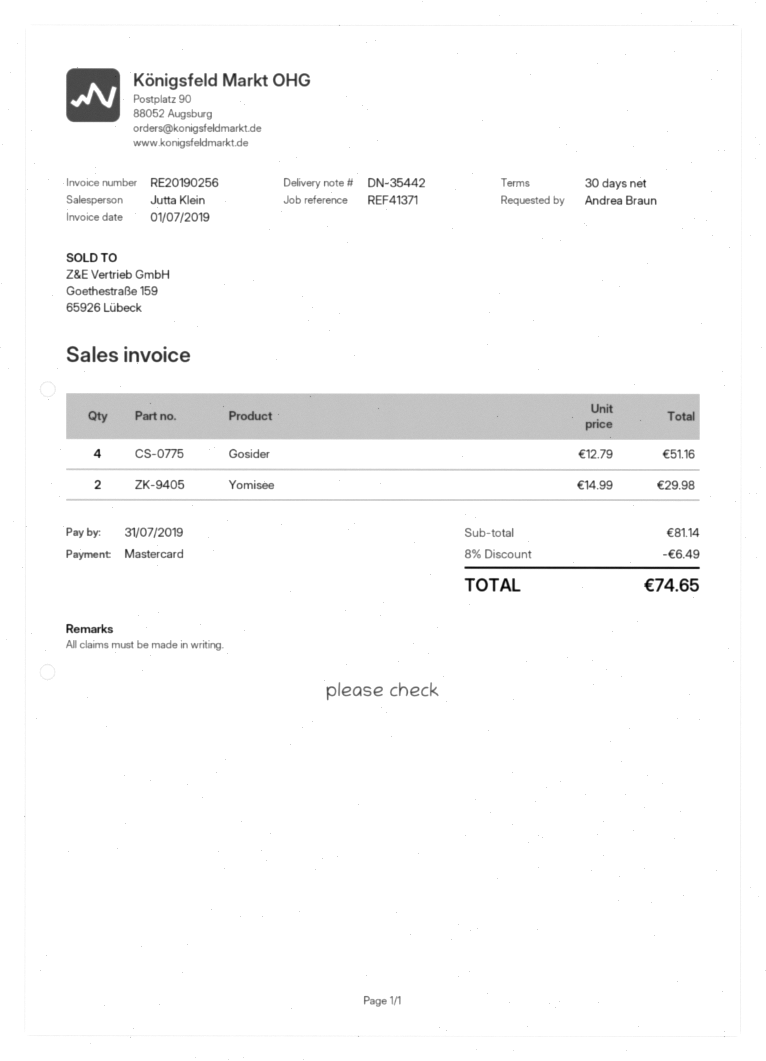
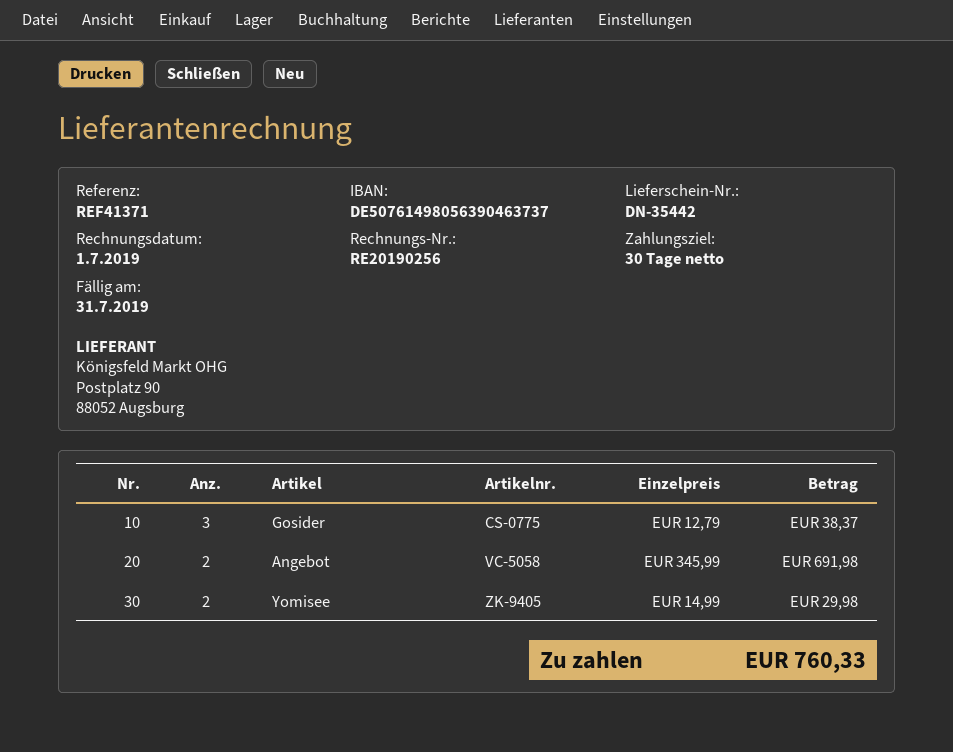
Gosider: 4 x 12.79 = 51.16 -> 3 x 12.79 = 38.37
Angebot: none -> 2 x 345.99 = 691.98
discount: 8% = 6.49 -> none
total: 74.65 -> 760.33

